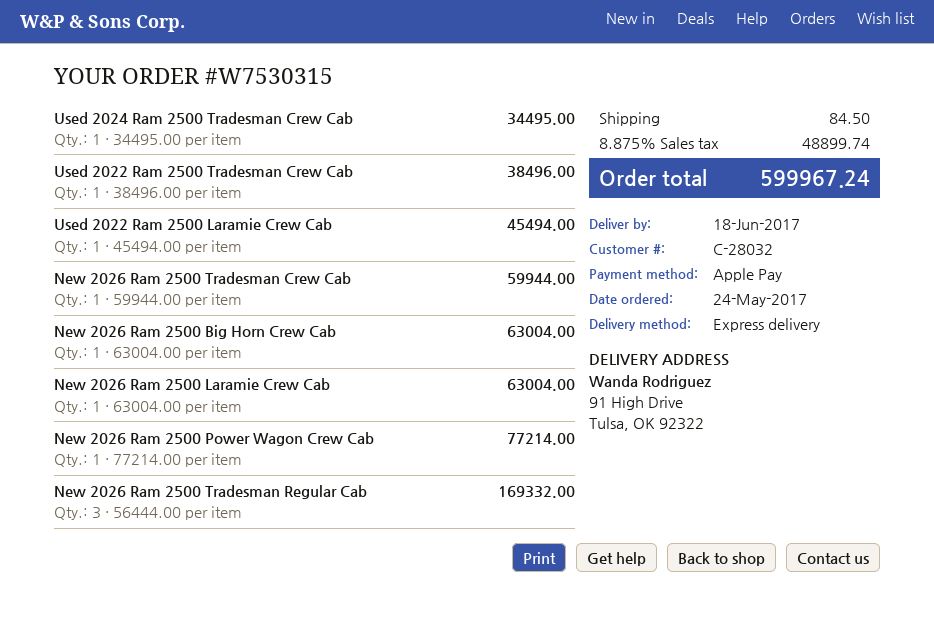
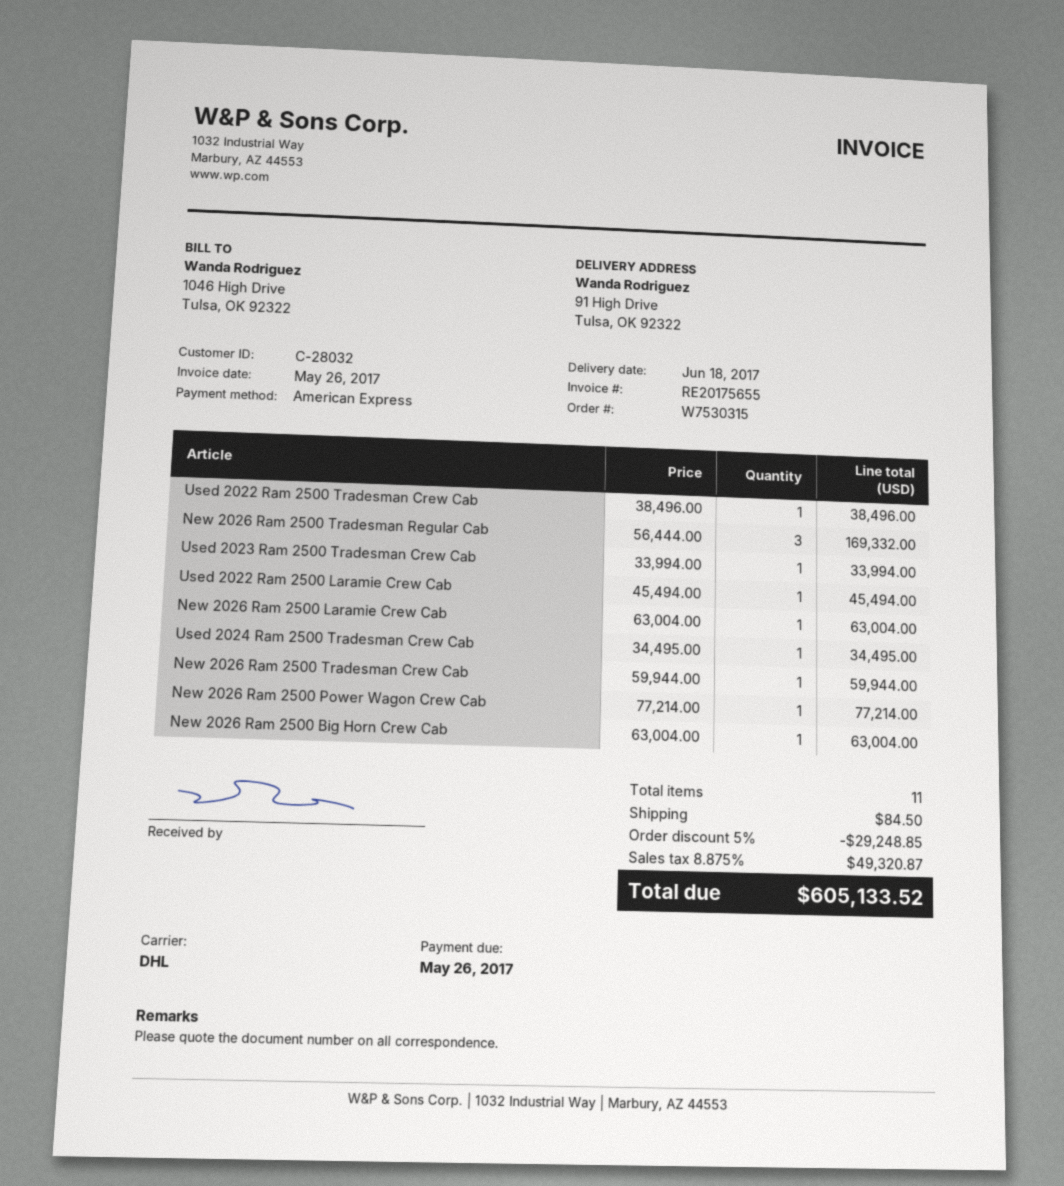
payment method: Apple Pay -> American Express
shipping method: express -> DHL
Used 2023 Ram 2500 Tradesman Crew Cab: none -> 1 x 33994.00 = 33994.00
discount: none -> 5% = 29248.85
tax: 8.875% = 48899.74 -> 8.875% = 49320.87
total: 599967.24 -> 605133.52

